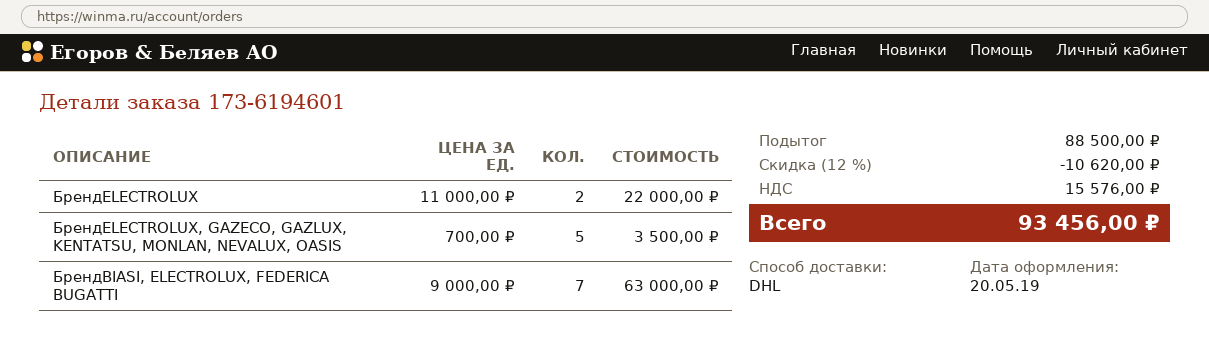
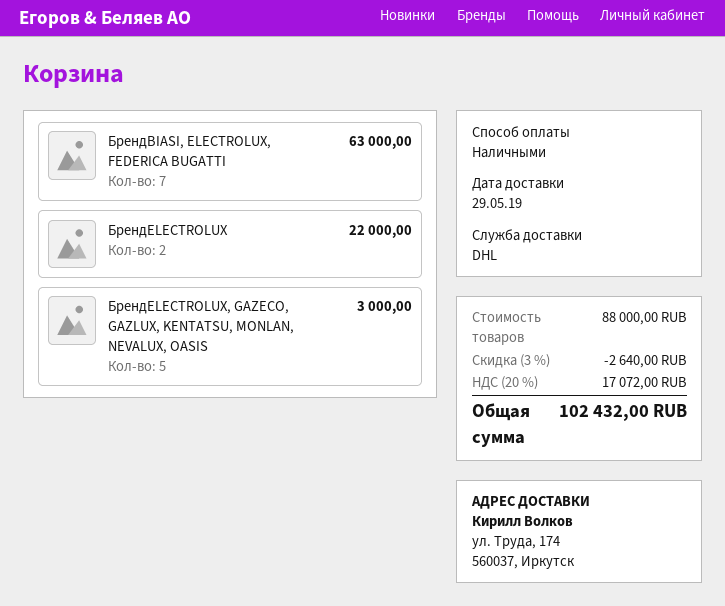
БрендELECTROLUX, GAZECO, GAZLUX, KENTATSU, MONLAN, NEVALUX, OASIS: 5 for 3500.00 -> 5 for 3000.00
subtotal: 88500.00 -> 88000.00
discount: 12% = 10620.00 -> 3% = 2640.00
tax: 15576.00 -> 17072.00
total: 93456.00 -> 102432.00

